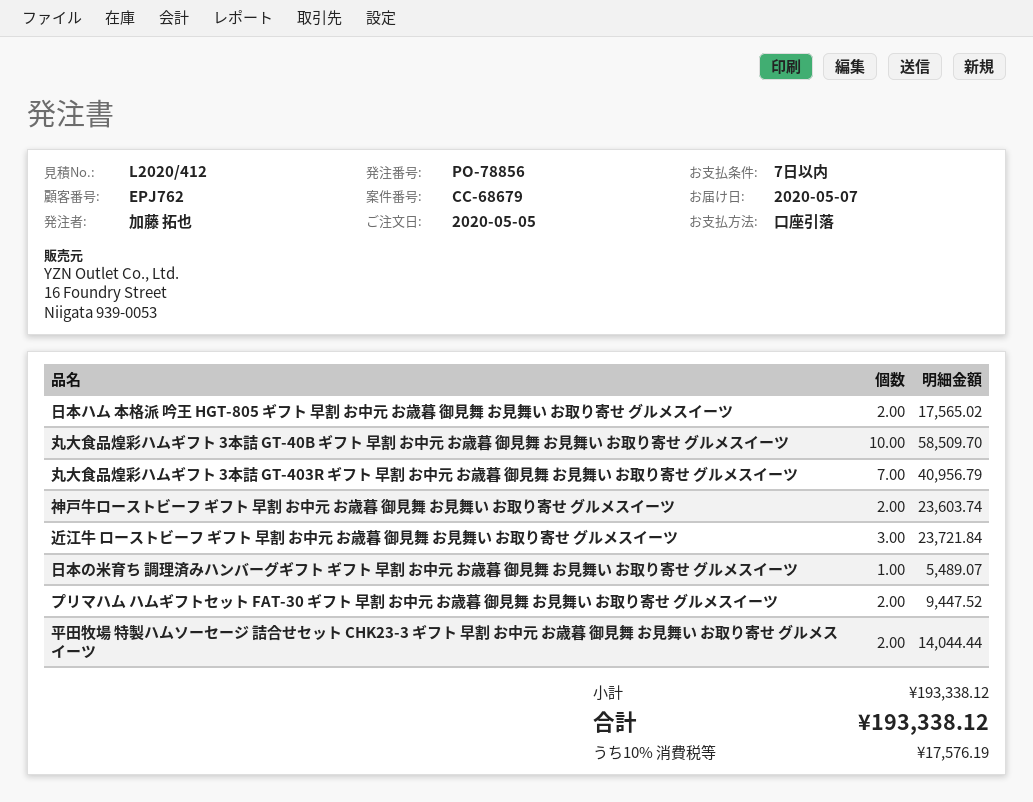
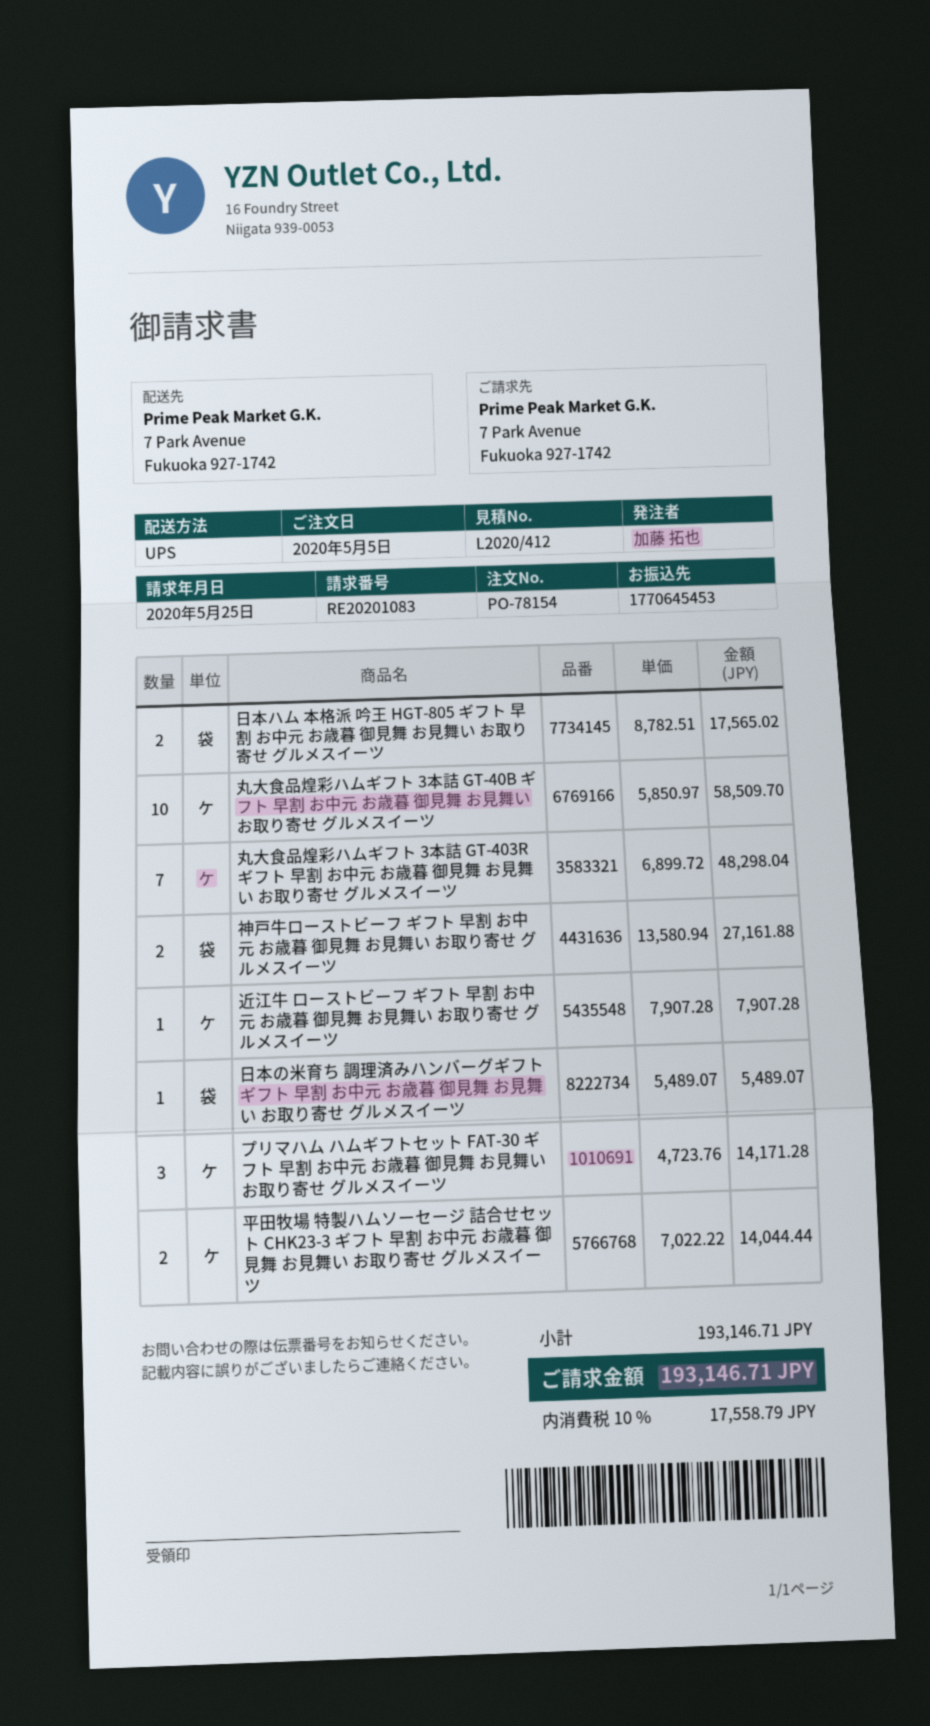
order number: PO-78856 -> PO-78154
丸大食品煌彩ハムギフト 3本詰 GT-403R ギフト 早割 お中元 お歳暮 御見舞 お見舞い お取り寄せ グルメスイーツ: 7 for 40956.79 -> 7 for 48298.04
神戸牛ローストビーフ ギフト 早割 お中元 お歳暮 御見舞 お見舞い お取り寄せ グルメスイーツ: 2 for 23603.74 -> 2 for 27161.88
近江牛 ローストビーフ ギフト 早割 お中元 お歳暮 御見舞 お見舞い お取り寄せ グルメスイーツ: 3 for 23721.84 -> 1 for 7907.28
プリマハム ハムギフトセット FAT-30 ギフト 早割 お中元 お歳暮 御見舞 お見舞い お取り寄せ グルメスイーツ: 2 for 9447.52 -> 3 for 14171.28
subtotal: 193338.12 -> 193146.71
tax: 10% = 17576.19 -> 10% = 17558.79
total: 193338.12 -> 193146.71

